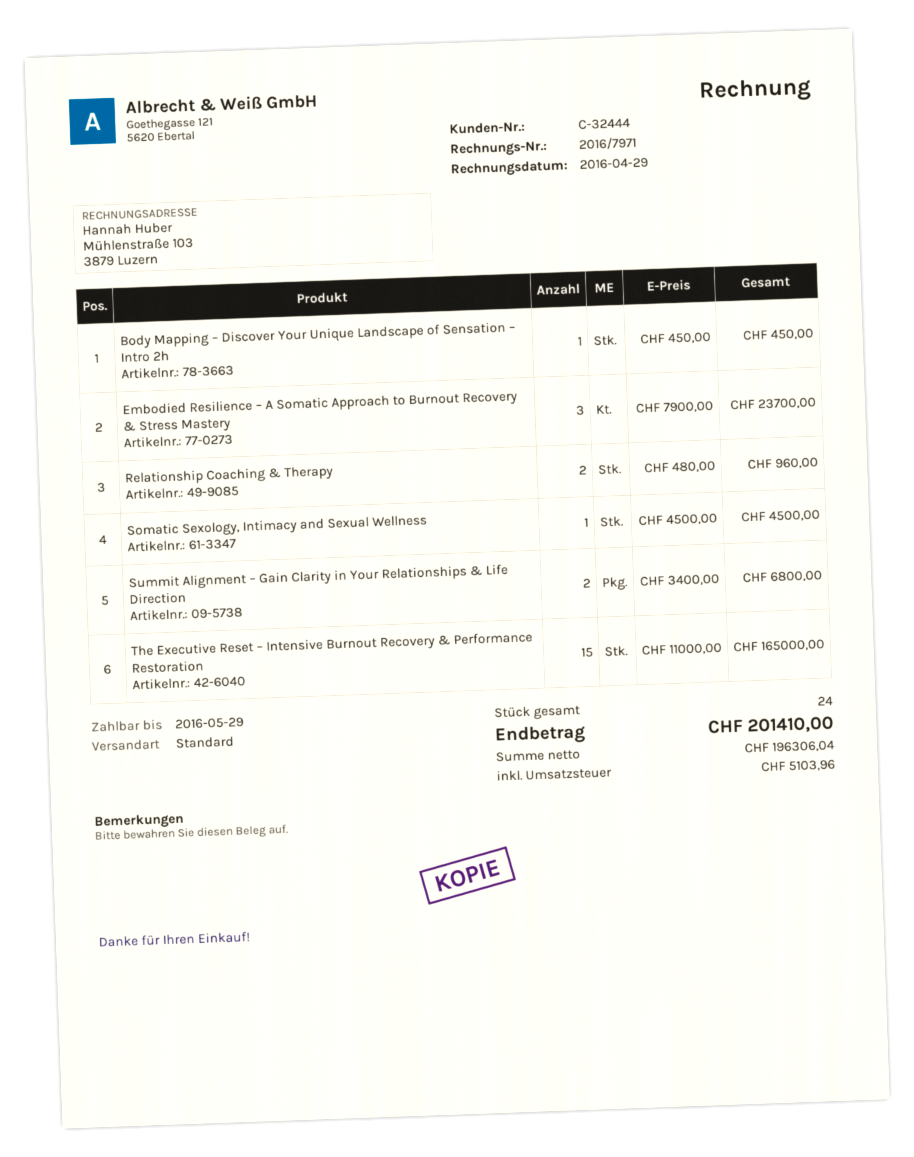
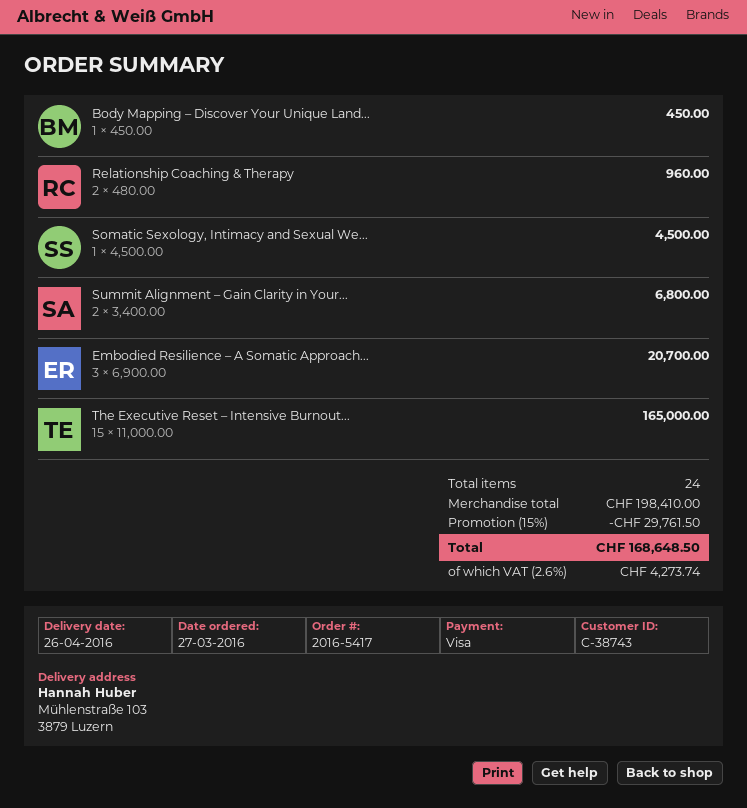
customer number: C-32444 -> C-38743
Embodied Resilience – A Somatic Approach to Burnout Recovery & Stress Mastery: 3 x 7900.00 = 23700.00 -> 3 x 6900.00 = 20700.00
discount: none -> 15% = 29761.50
tax: 5103.96 -> 4273.74
total: 201410.00 -> 168648.50

